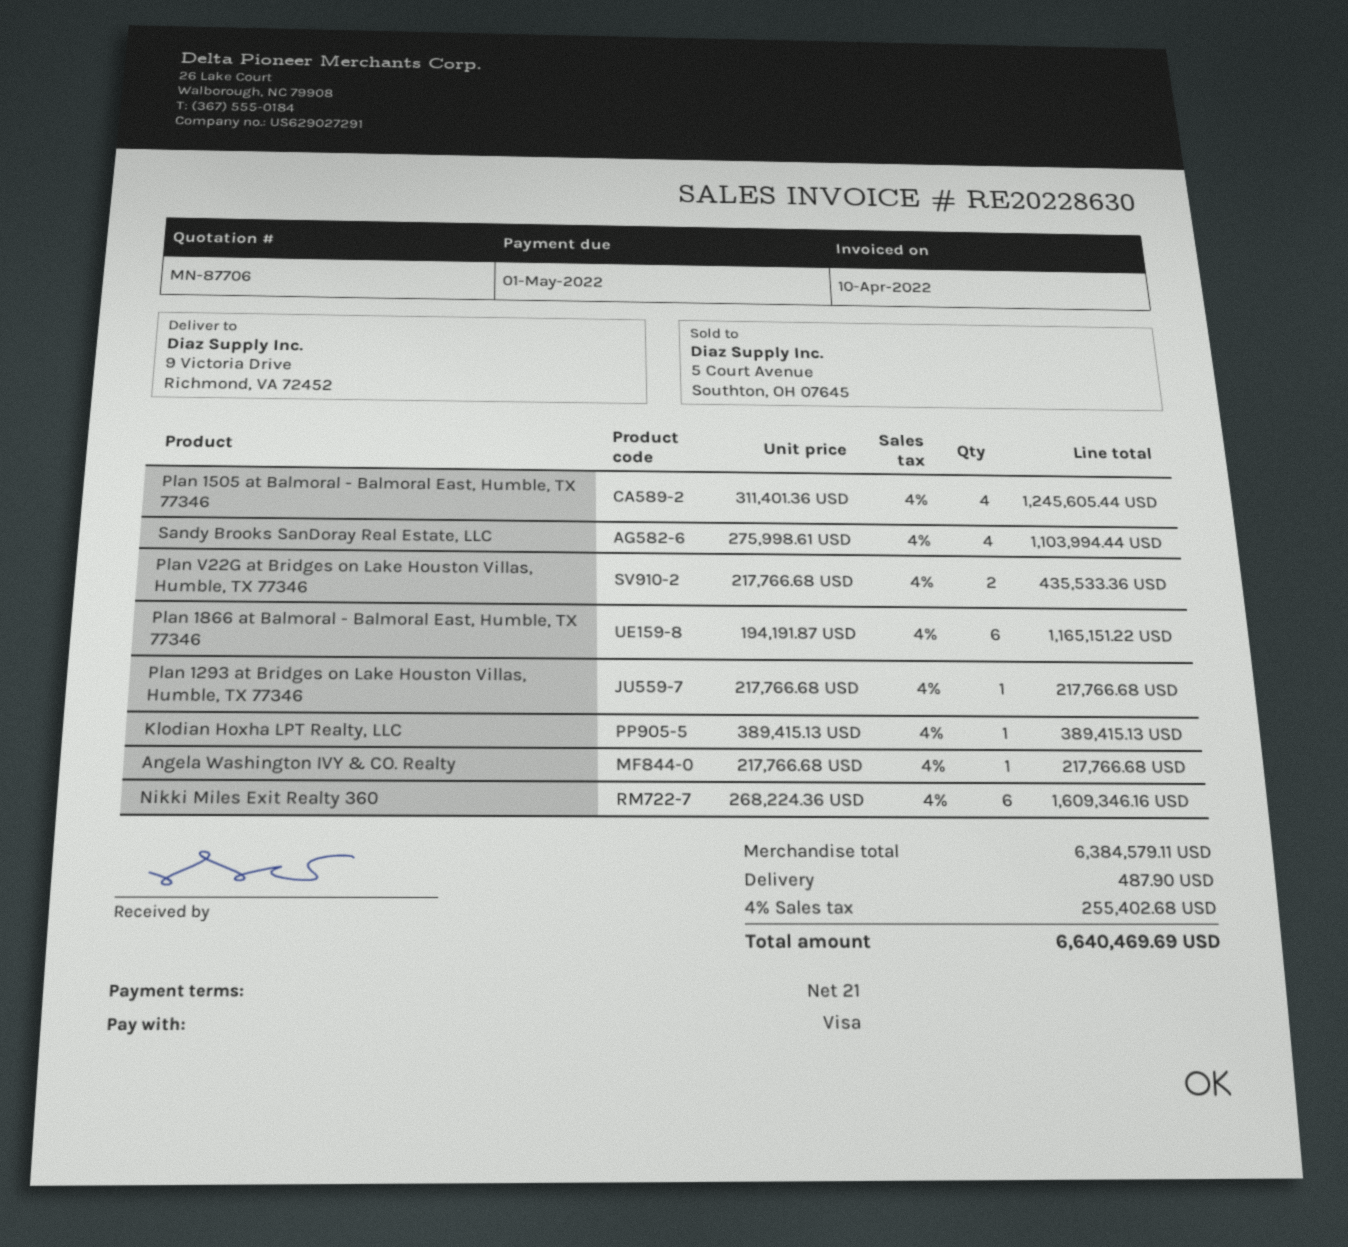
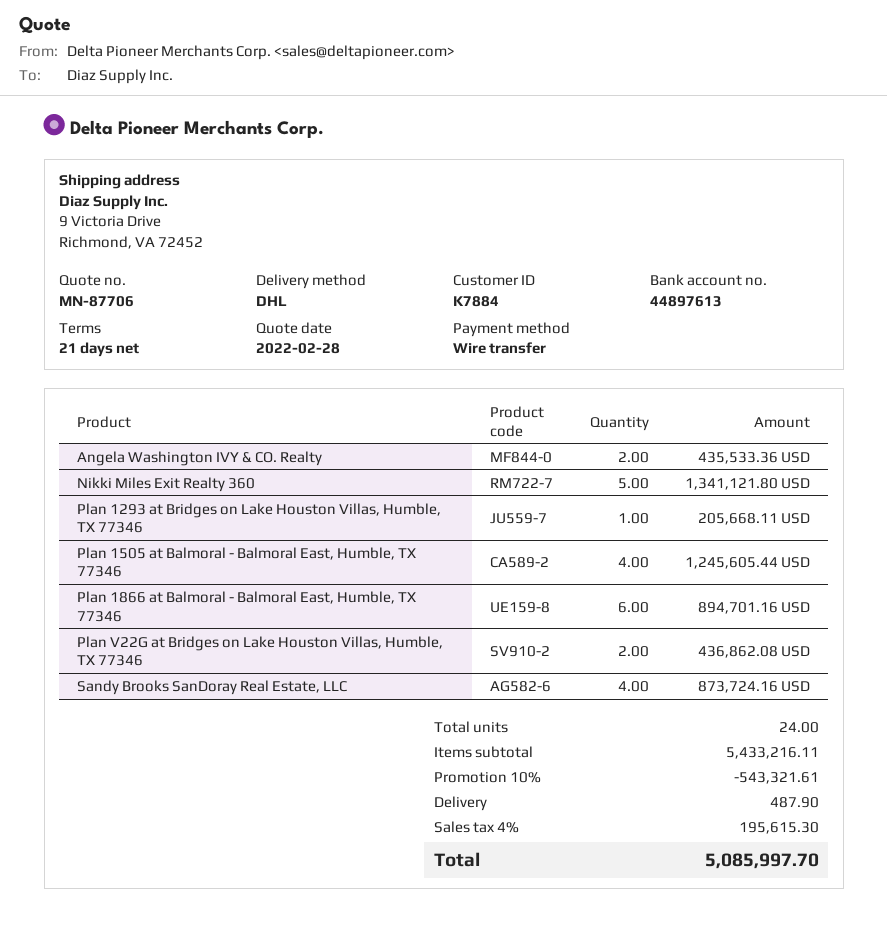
payment method: Visa -> bank transfer
Sandy Brooks SanDoray Real Estate, LLC: 4 for 1103994.44 -> 4 for 873724.16
Plan V22G at Bridges on Lake Houston Villas, Humble, TX 77346: 2 for 435533.36 -> 2 for 436862.08
Plan 1866 at Balmoral - Balmoral East, Humble, TX 77346: 6 for 1165151.22 -> 6 for 894701.16
Plan 1293 at Bridges on Lake Houston Villas, Humble, TX 77346: 1 for 217766.68 -> 1 for 205668.11
Klodian Hoxha LPT Realty, LLC: 1 for 389415.13 -> none
Angela Washington IVY & CO. Realty: 1 for 217766.68 -> 2 for 435533.36
Nikki Miles Exit Realty 360: 6 for 1609346.16 -> 5 for 1341121.80
subtotal: 6384579.11 -> 5433216.11
discount: none -> 10% = 543321.61
tax: 4% = 255402.68 -> 4% = 195615.30
total: 6640469.69 -> 5085997.70

